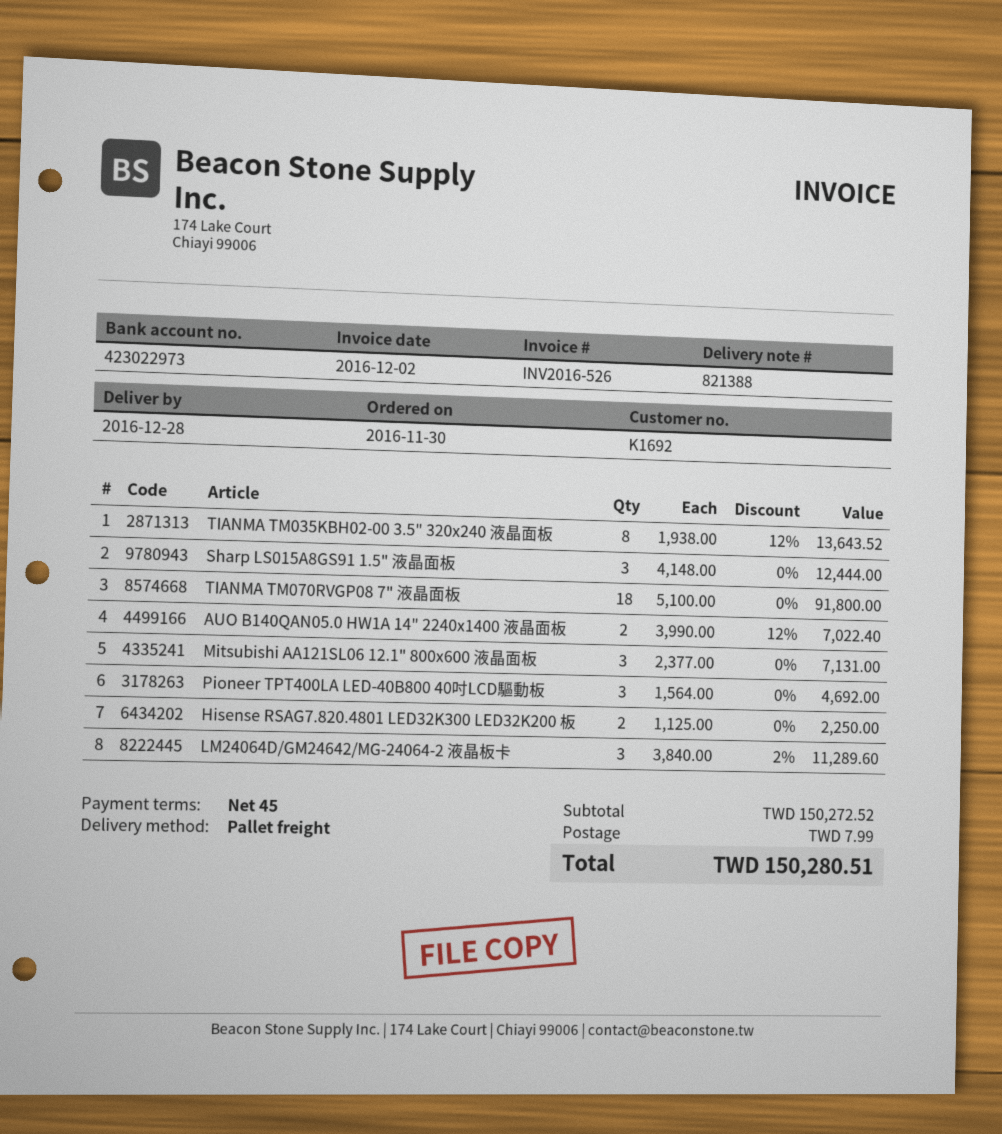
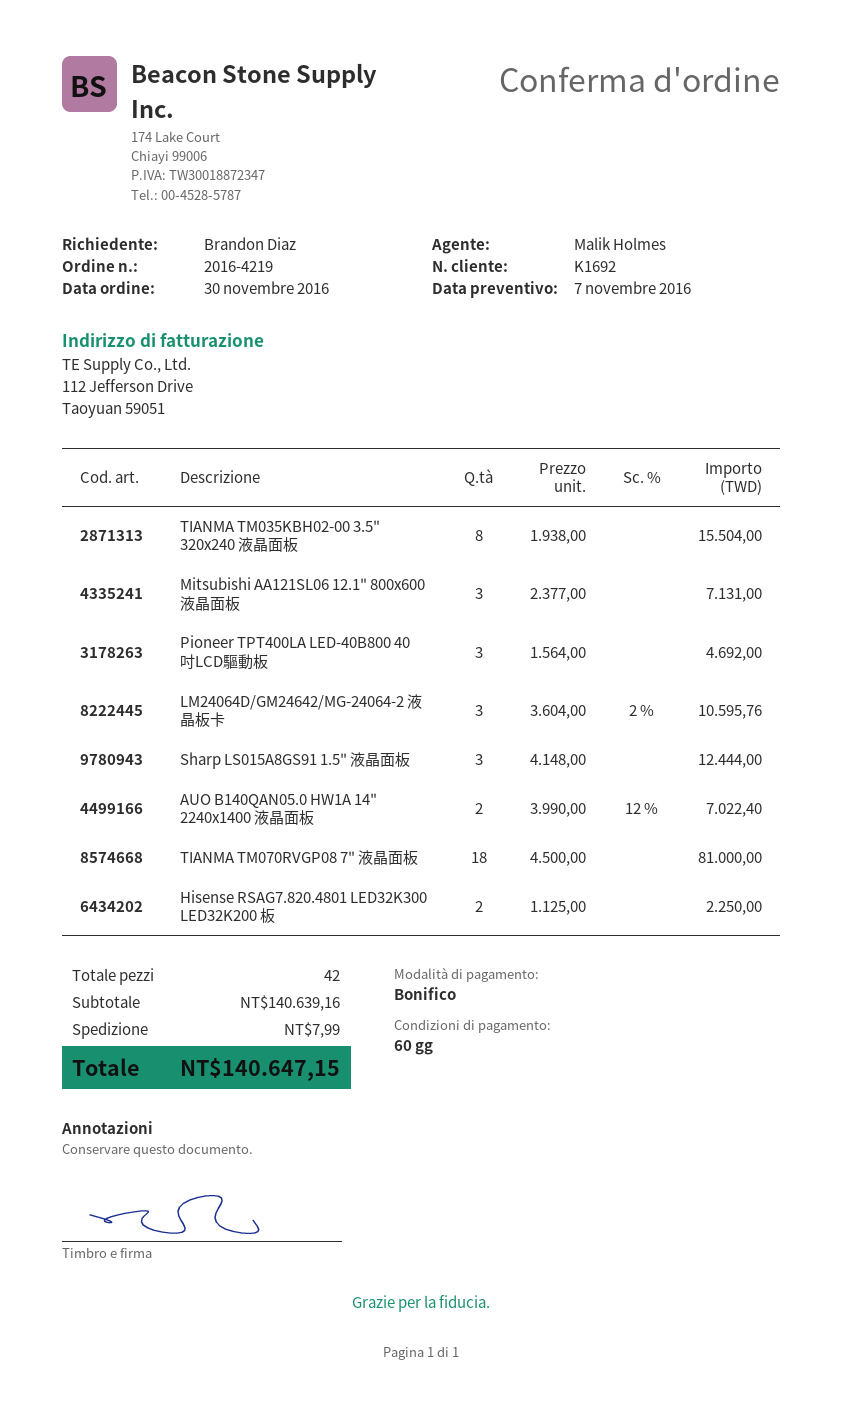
payment terms: 45 days -> 60 days
TIANMA TM035KBH02-00 3.5" 320x240 液晶面板: 8 x 1938.00 - 12% = 13643.52 -> 8 x 1938.00 = 15504.00
TIANMA TM070RVGP08 7" 液晶面板: 18 x 5100.00 = 91800.00 -> 18 x 4500.00 = 81000.00
LM24064D/GM24642/MG-24064-2 液晶板卡: 3 x 3840.00 - 2% = 11289.60 -> 3 x 3604.00 - 2% = 10595.76
subtotal: 150272.52 -> 140639.16
total: 150280.51 -> 140647.15

